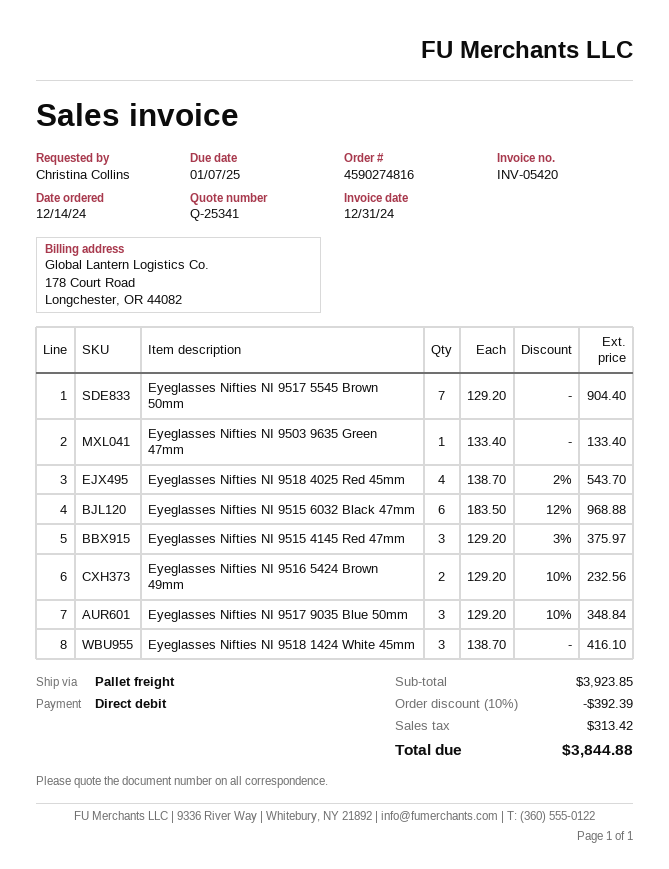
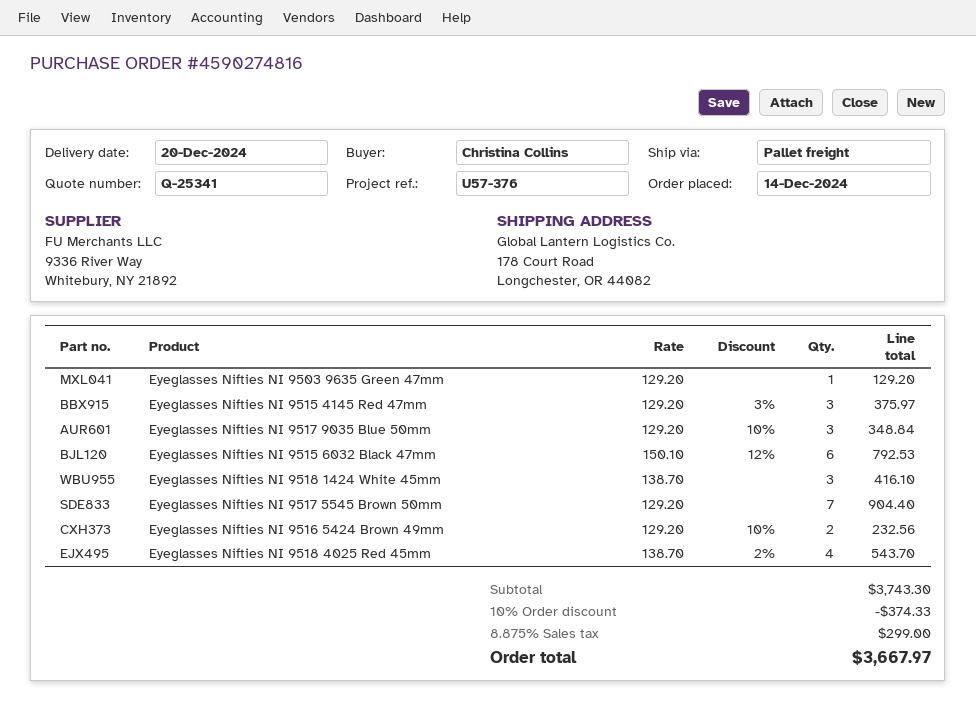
Eyeglasses Nifties NI 9503 9635 Green 47mm: 1 x 133.40 = 133.40 -> 1 x 129.20 = 129.20
Eyeglasses Nifties NI 9515 6032 Black 47mm: 6 x 183.50 - 12% = 968.88 -> 6 x 150.10 - 12% = 792.53
subtotal: 3923.85 -> 3743.30
discount: 10% = 392.39 -> 10% = 374.33
tax: 313.42 -> 299.00
total: 3844.88 -> 3667.97

